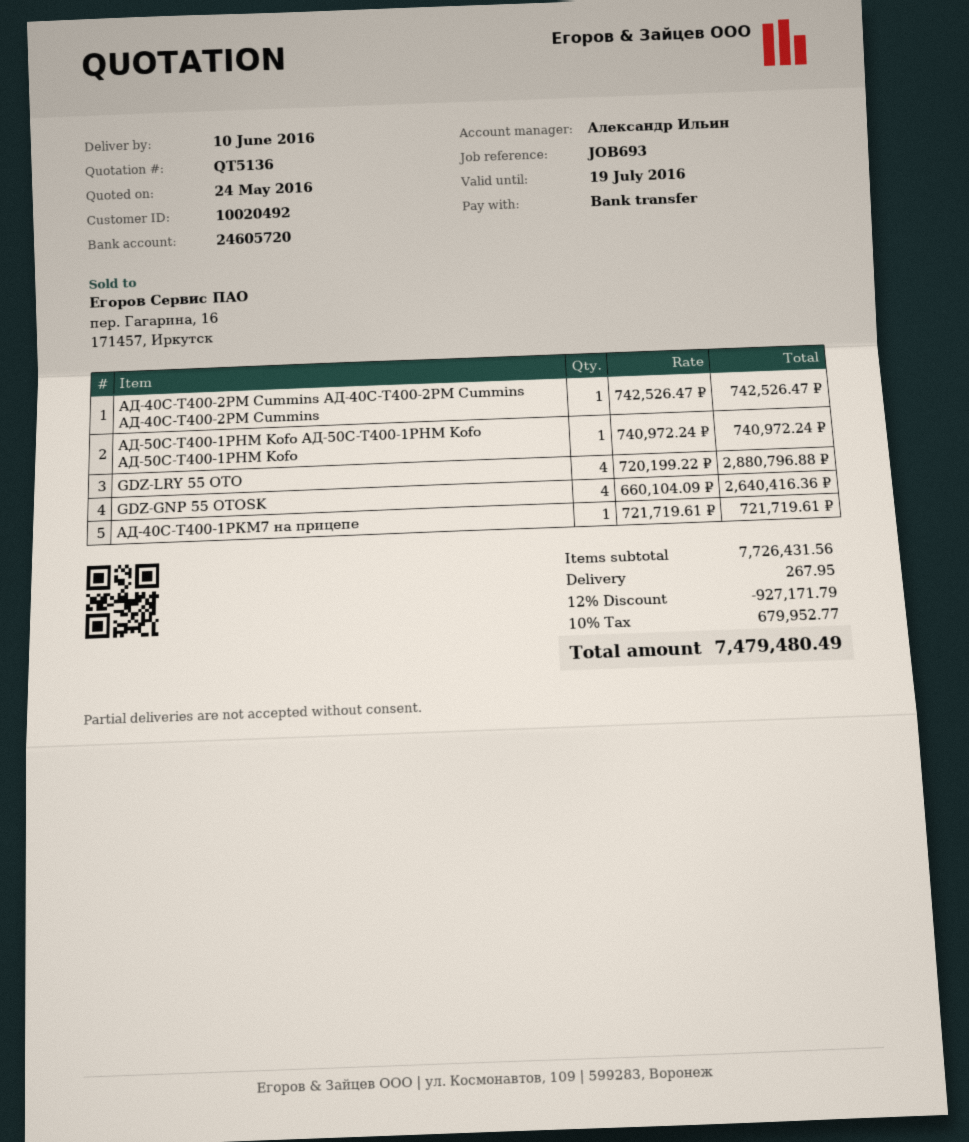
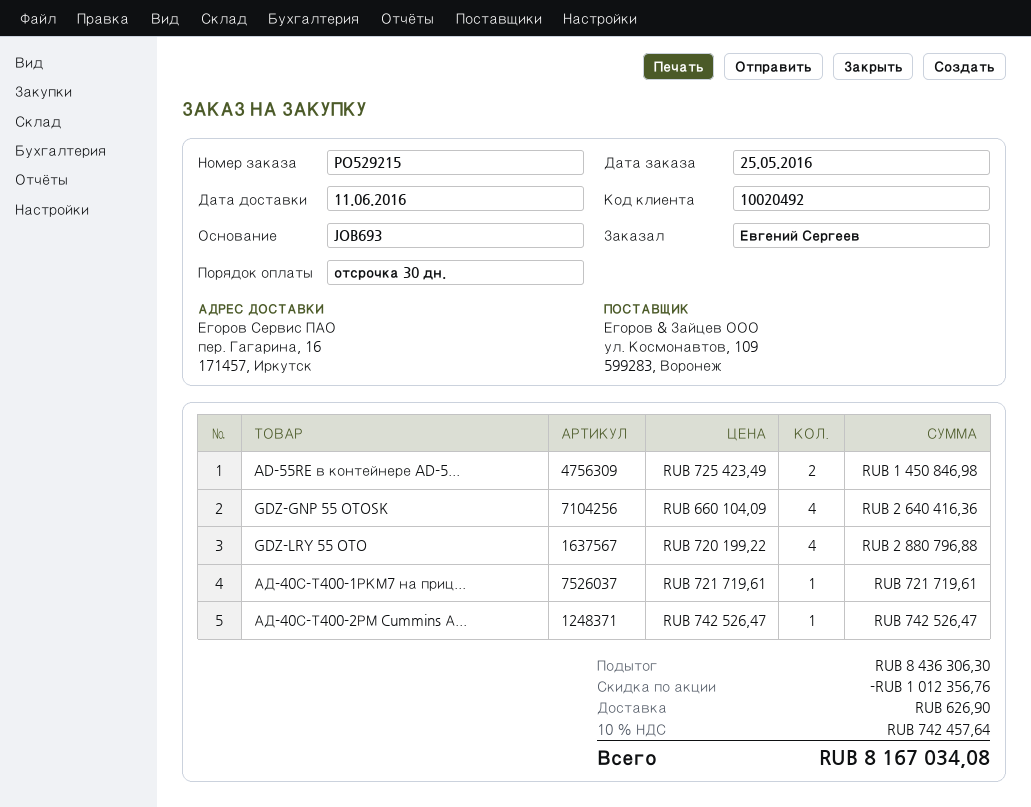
delivery date: 2016-06-10 -> 2016-06-11
АД-50С-Т400-1РНМ Kofo АД-50С-Т400-1РНМ Kofo АД-50С-Т400-1РНМ Kofo: 1 x 740972.24 = 740972.24 -> none
AD-55RE в контейнере AD-5...: none -> 2 x 725423.49 = 1450846.98
subtotal: 7726431.56 -> 8436306.30
discount: 927171.79 -> 1012356.76
shipping: 267.95 -> 626.90
tax: 10% = 679952.77 -> 10% = 742457.64
total: 7479480.49 -> 8167034.08

